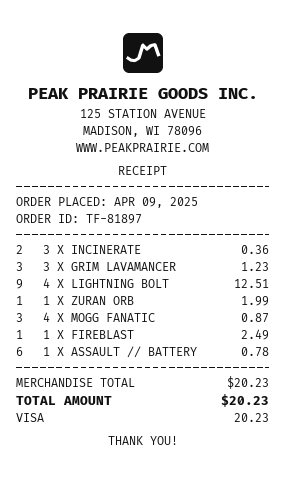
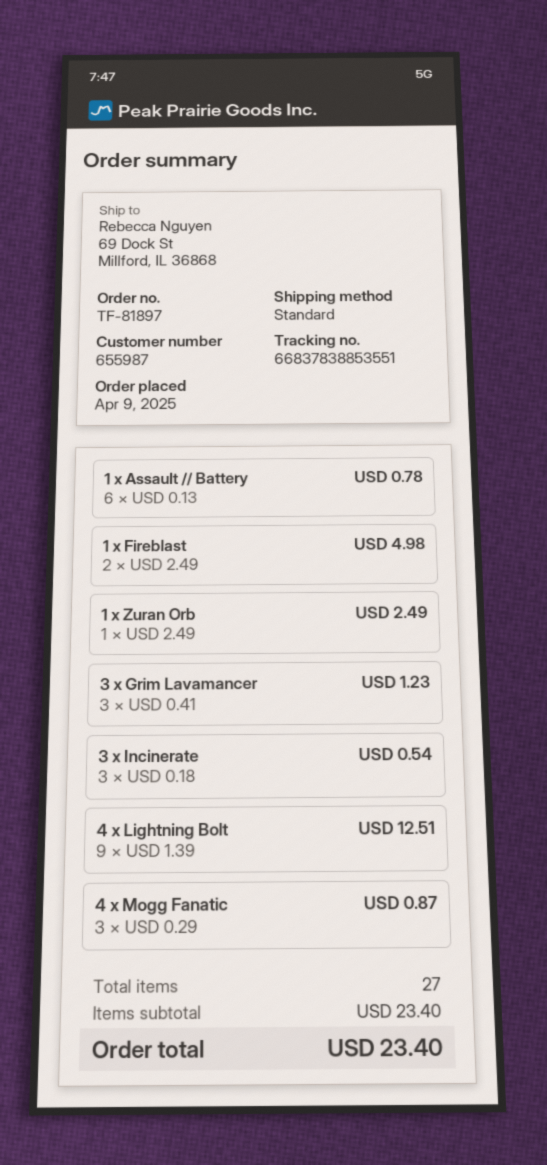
3 X INCINERATE: 2 for 0.36 -> 3 for 0.54
1 X ZURAN ORB: 1 for 1.99 -> 1 for 2.49
1 X FIREBLAST: 1 for 2.49 -> 2 for 4.98
subtotal: 20.23 -> 23.40
total: 20.23 -> 23.40

